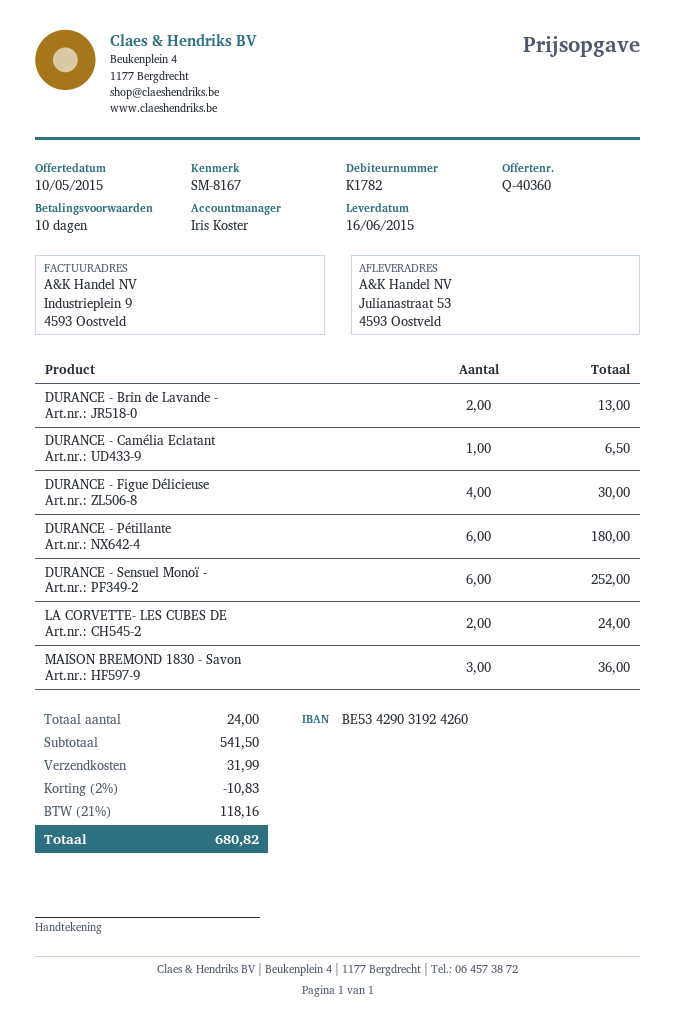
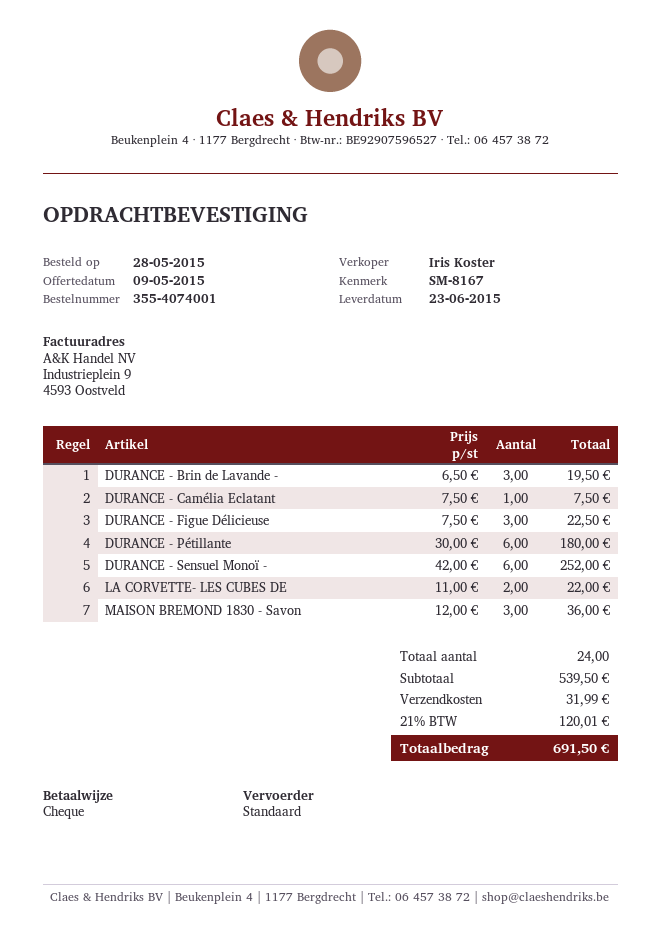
quote date: 2015-05-10 -> 2015-05-09
delivery date: 2015-06-16 -> 2015-06-23
DURANCE - Brin de Lavande -: 2 for 13.00 -> 3 for 19.50
DURANCE - Camélia Eclatant: 1 for 6.50 -> 1 for 7.50
DURANCE - Figue Délicieuse: 4 for 30.00 -> 3 for 22.50
LA CORVETTE- LES CUBES DE: 2 for 24.00 -> 2 for 22.00
subtotal: 541.50 -> 539.50
discount: 2% = 10.83 -> none
tax: 21% = 118.16 -> 21% = 120.01
total: 680.82 -> 691.50

